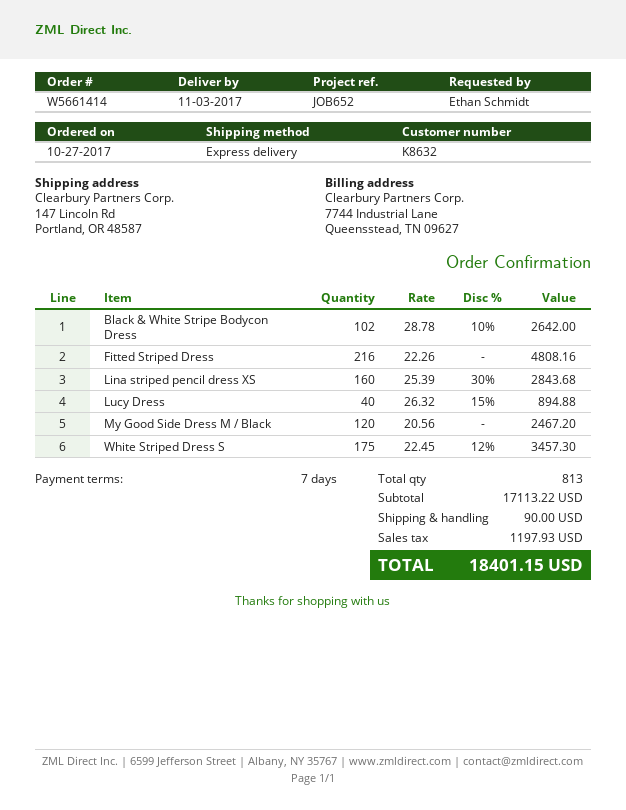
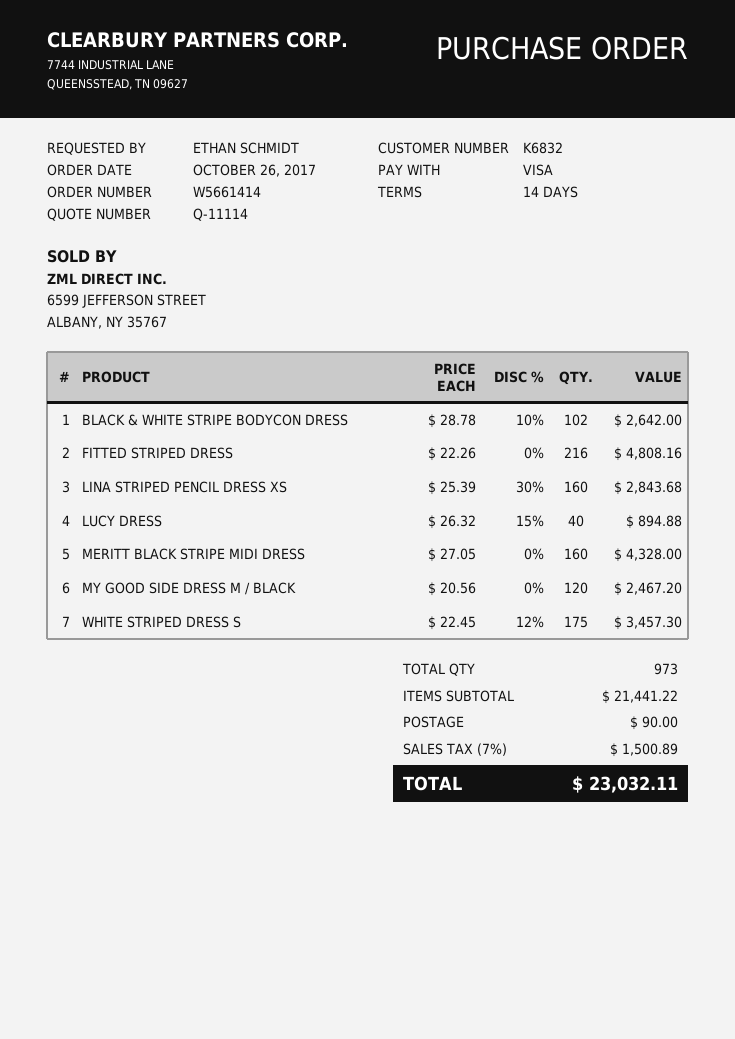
order date: 2017-10-27 -> 2017-10-26
payment terms: 7 days -> 14 days
customer number: K8632 -> K6832
MERITT BLACK STRIPE MIDI DRESS: none -> 160 x 27.05 = 4328.00
total quantity: 813 -> 973
subtotal: 17113.22 -> 21441.22
tax: 1197.93 -> 1500.89
total: 18401.15 -> 23032.11

